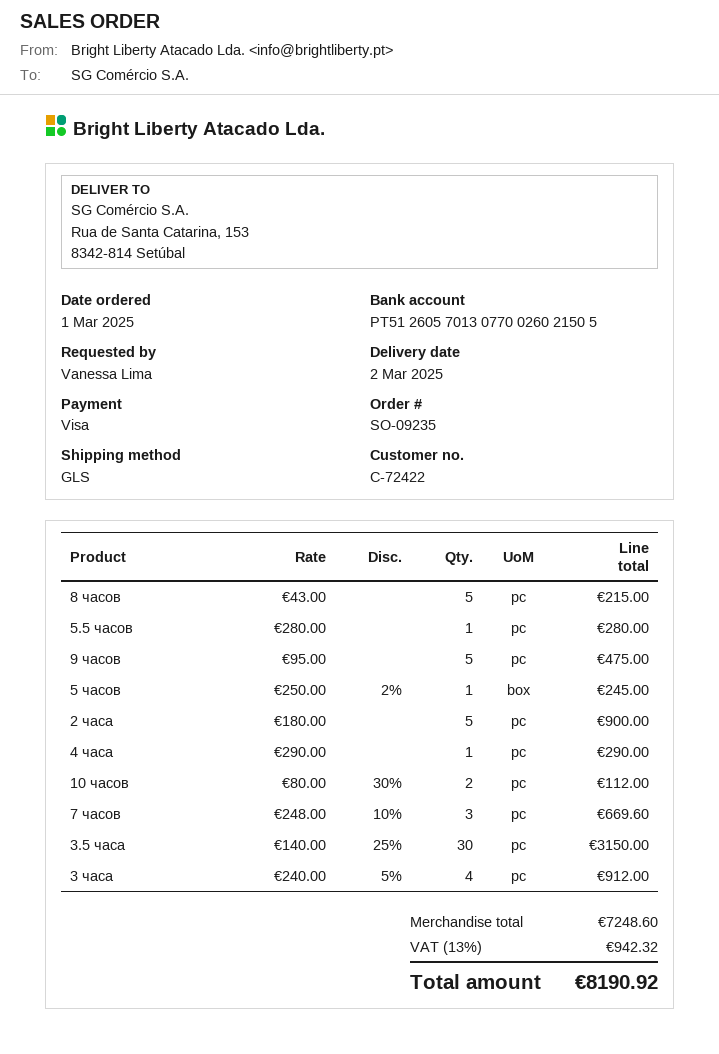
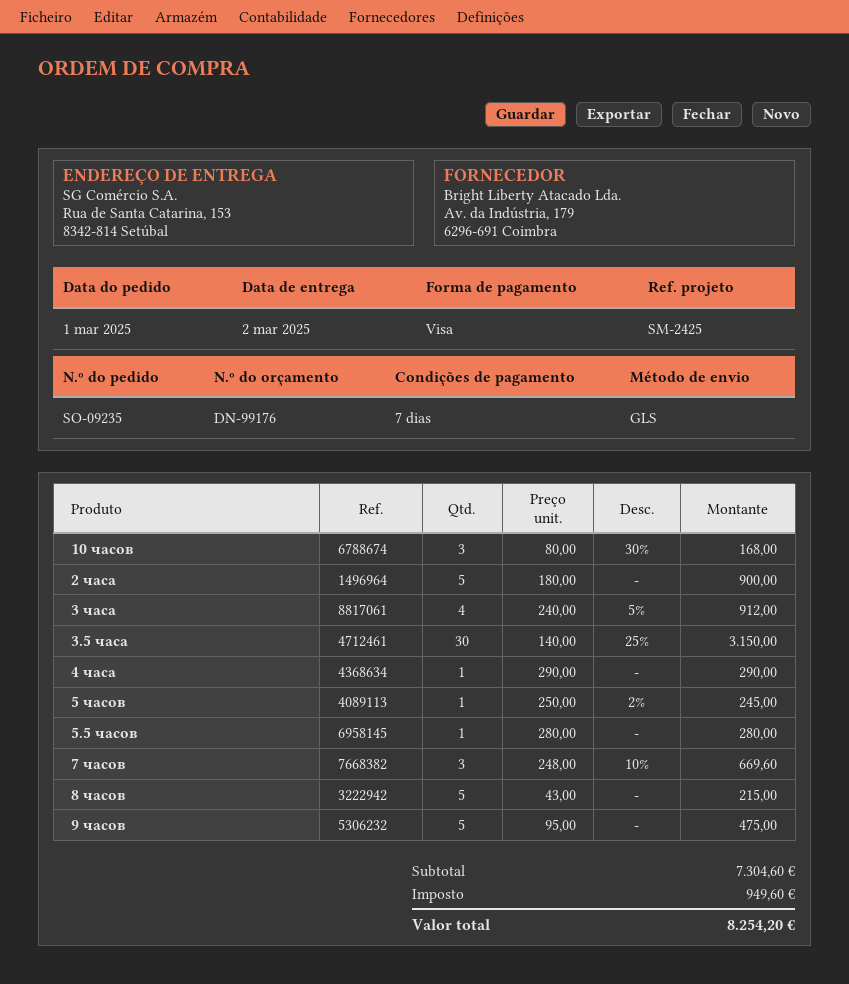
10 часов: 2 x 80.00 - 30% = 112.00 -> 3 x 80.00 - 30% = 168.00
subtotal: 7248.60 -> 7304.60
tax: 942.32 -> 949.60
total: 8190.92 -> 8254.20

